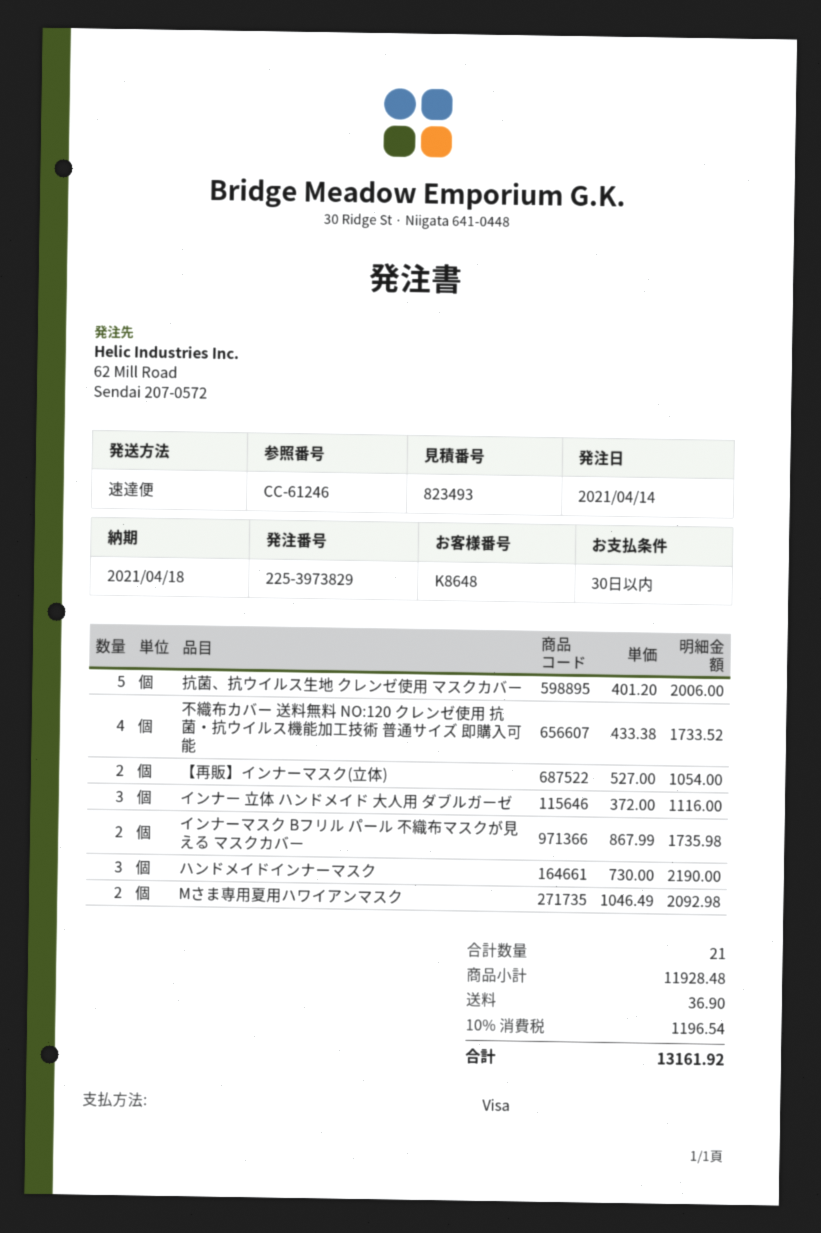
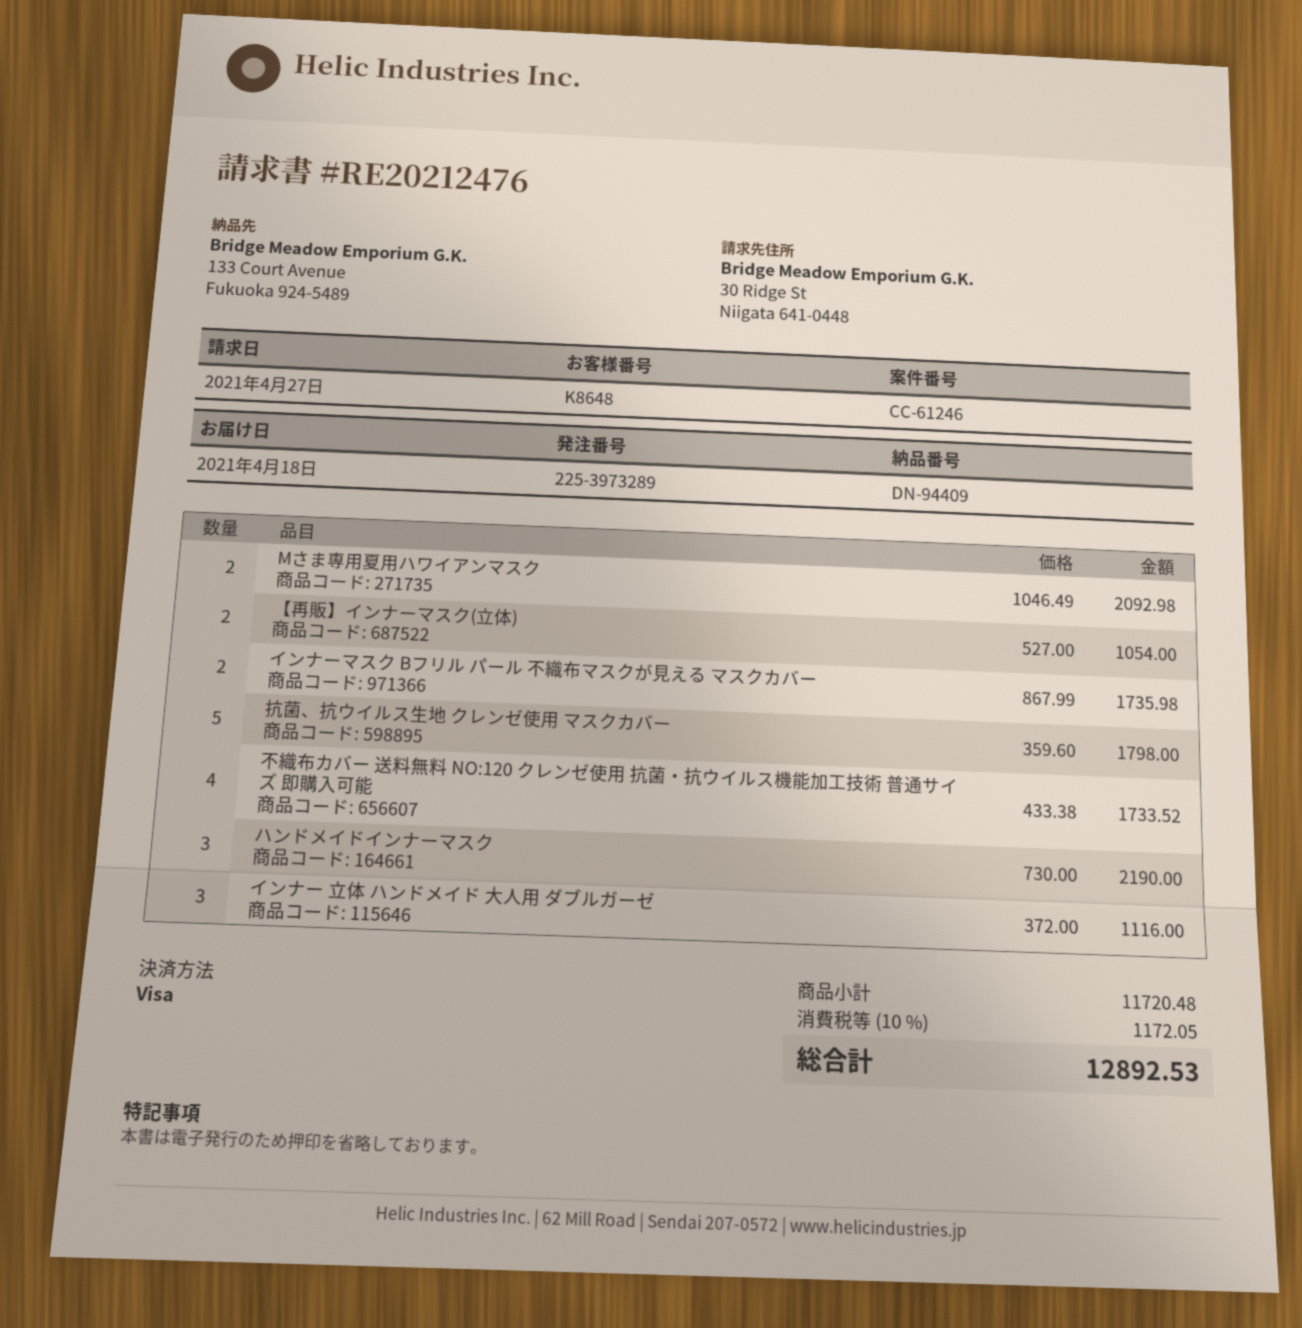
order number: 225-3973829 -> 225-3973289
抗菌、抗ウイルス生地 クレンゼ使用 マスクカバー: 5 x 401.20 = 2006.00 -> 5 x 359.60 = 1798.00
subtotal: 11928.48 -> 11720.48
shipping: 36.90 -> none
tax: 10% = 1196.54 -> 10% = 1172.05
total: 13161.92 -> 12892.53

